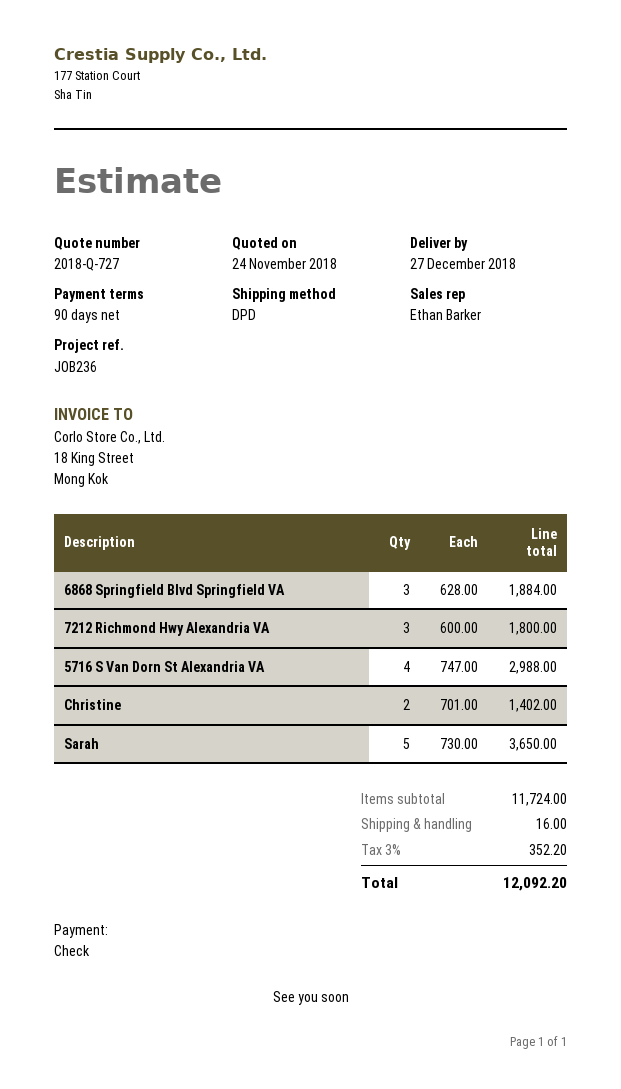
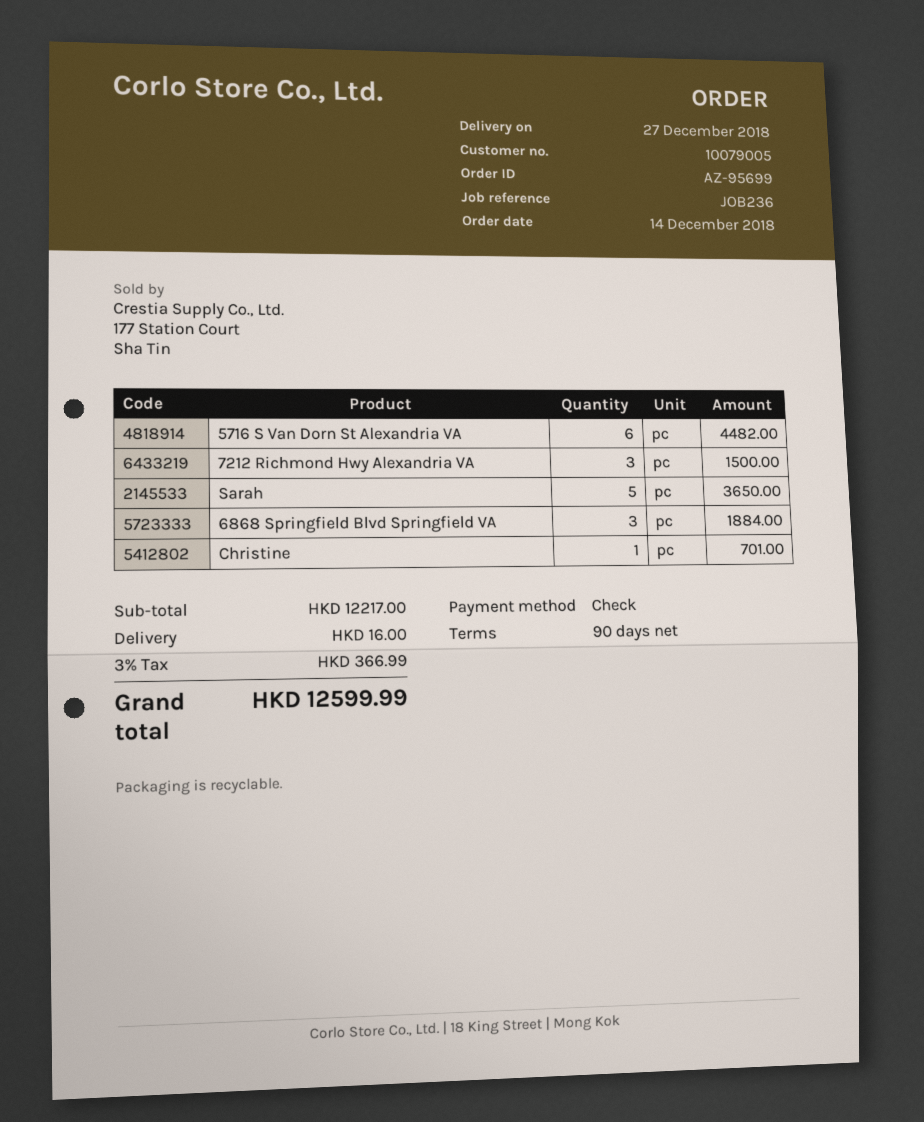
7212 Richmond Hwy Alexandria VA: 3 for 1800.00 -> 3 for 1500.00
5716 S Van Dorn St Alexandria VA: 4 for 2988.00 -> 6 for 4482.00
Christine: 2 for 1402.00 -> 1 for 701.00
subtotal: 11724.00 -> 12217.00
tax: 3% = 352.20 -> 3% = 366.99
total: 12092.20 -> 12599.99

